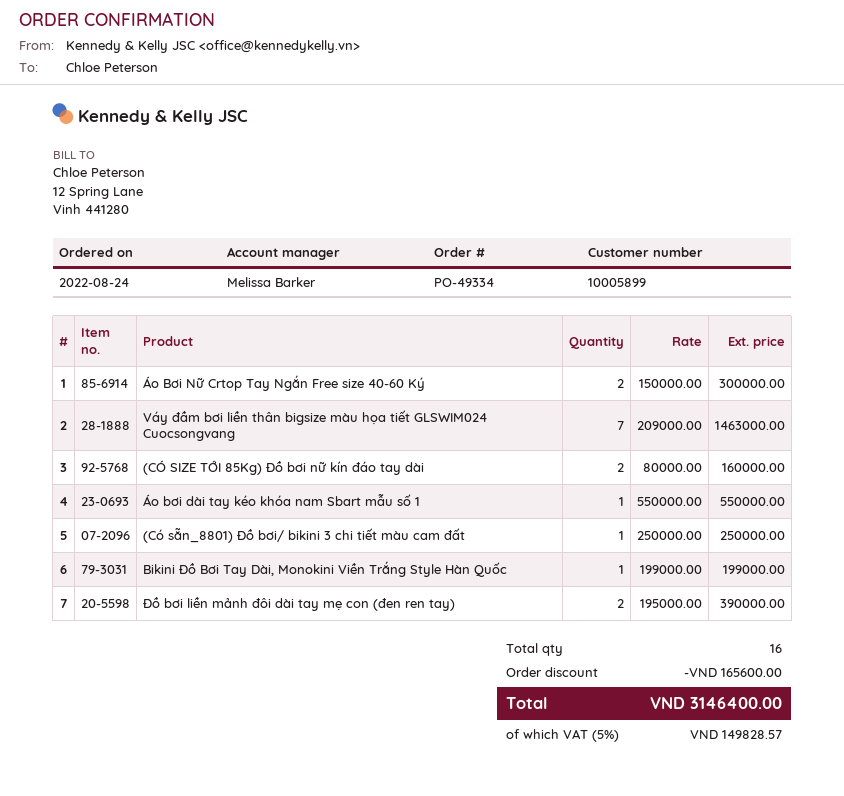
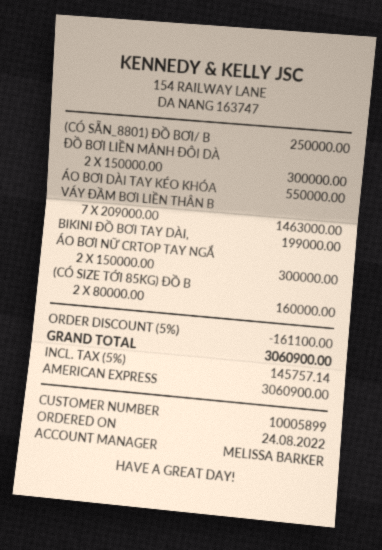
Đồ bơi liền mảnh đôi dài tay mẹ con (đen ren tay): 2 x 195000.00 = 390000.00 -> 2 x 150000.00 = 300000.00
discount: 165600.00 -> 161100.00
tax: 5% = 149828.57 -> 5% = 145757.14
total: 3146400.00 -> 3060900.00

